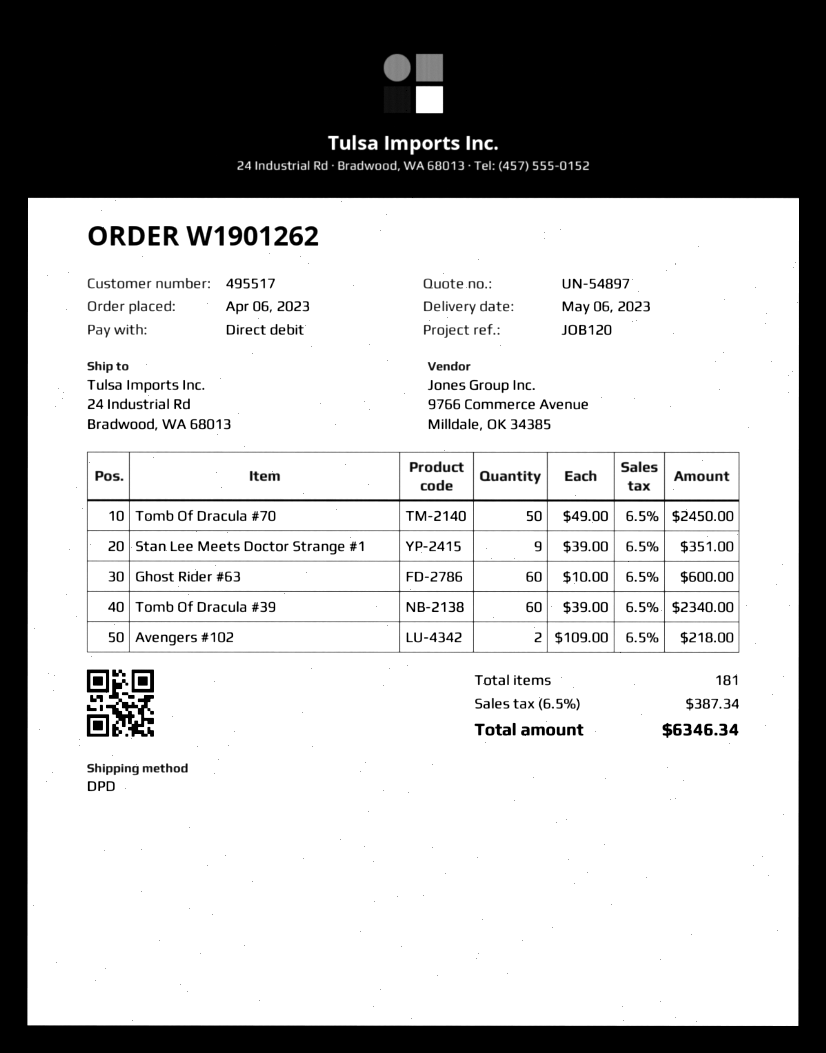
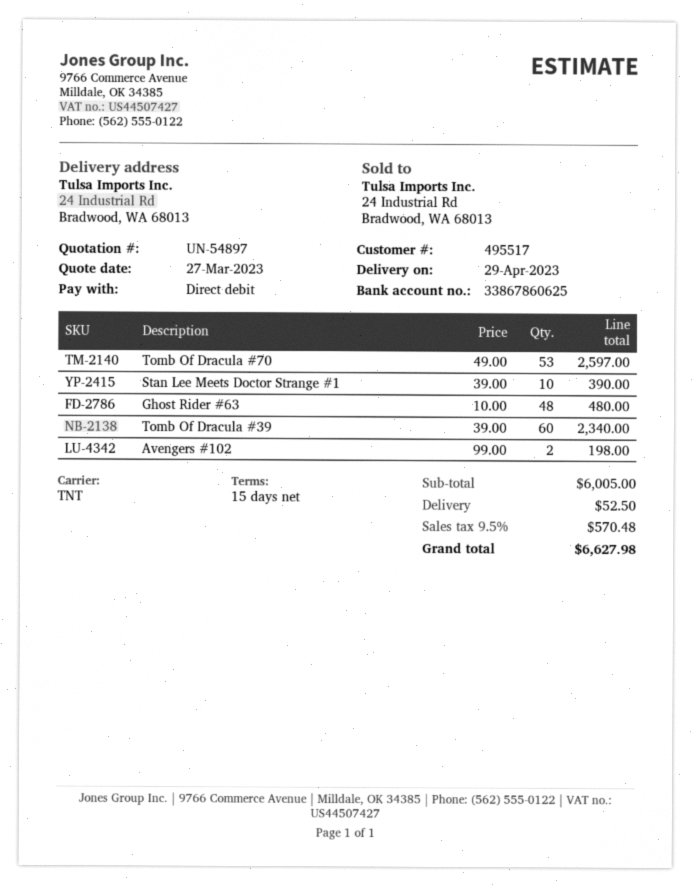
delivery date: 2023-05-06 -> 2023-04-29
shipping method: DPD -> TNT
Tomb Of Dracula #70: 50 x 49.00 = 2450.00 -> 53 x 49.00 = 2597.00
Stan Lee Meets Doctor Strange #1: 9 x 39.00 = 351.00 -> 10 x 39.00 = 390.00
Ghost Rider #63: 60 x 10.00 = 600.00 -> 48 x 10.00 = 480.00
Avengers #102: 2 x 109.00 = 218.00 -> 2 x 99.00 = 198.00
shipping: none -> 52.50
tax: 6.5% = 387.34 -> 9.5% = 570.48
total: 6346.34 -> 6627.98

